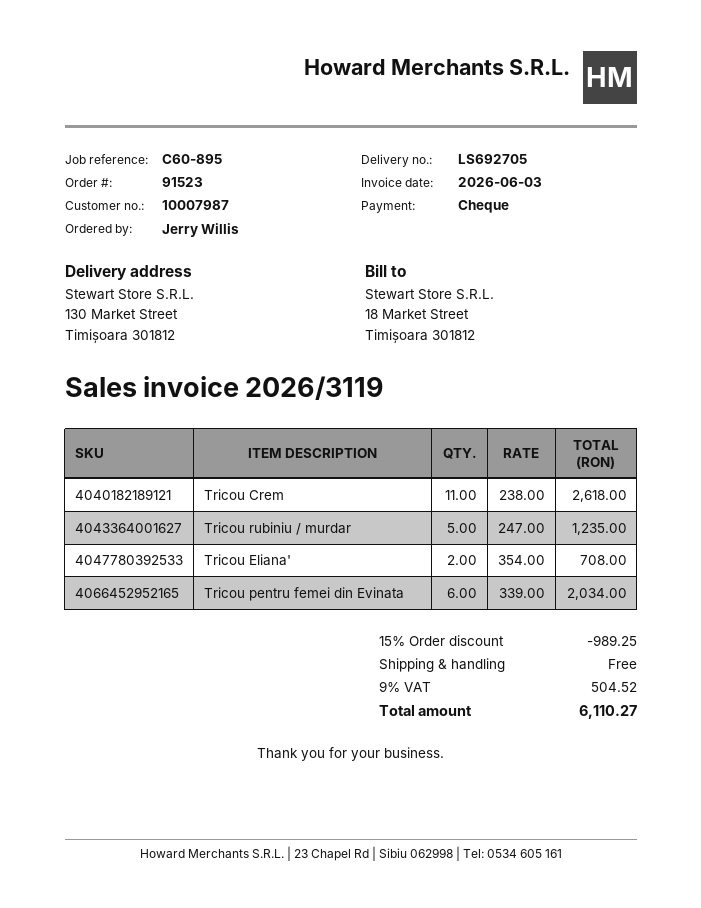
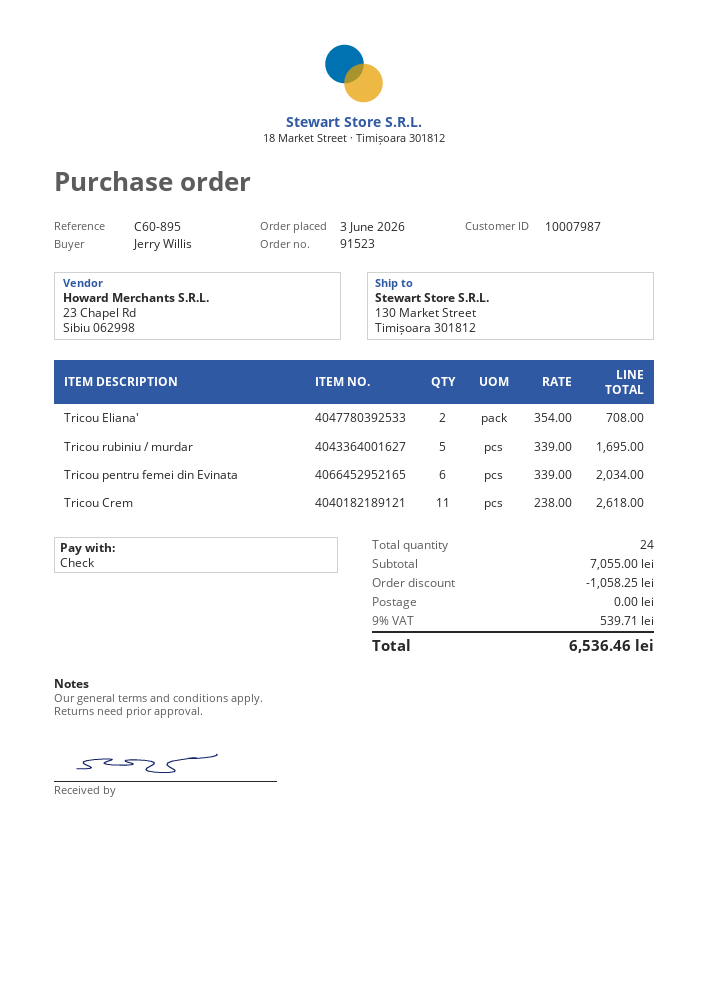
Tricou rubiniu / murdar: 5 x 247.00 = 1235.00 -> 5 x 339.00 = 1695.00
discount: 989.25 -> 1058.25
tax: 9% = 504.52 -> 9% = 539.71
total: 6110.27 -> 6536.46

